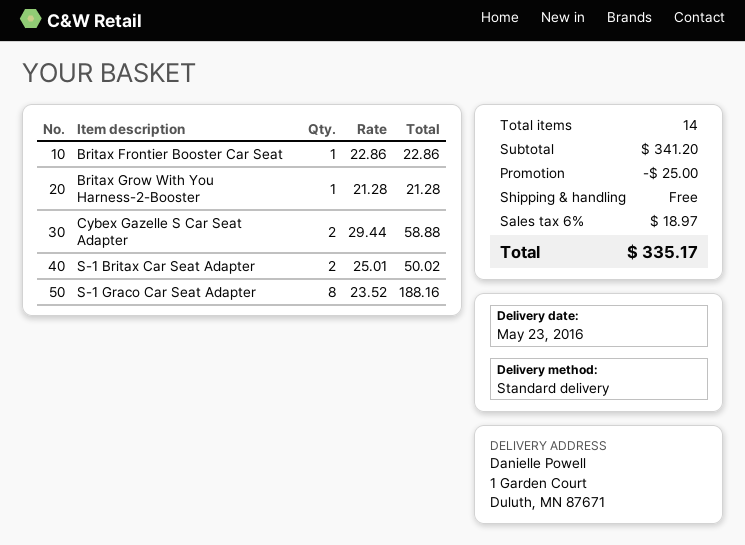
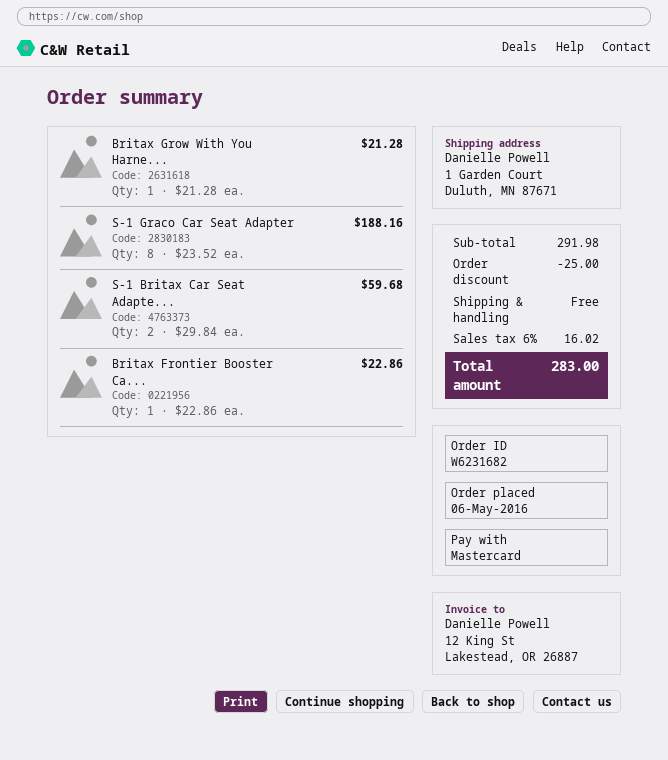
Cybex Gazelle S Car Seat Adapter: 2 x 29.44 = 58.88 -> none
S-1 Britax Car Seat Adapter: 2 x 25.01 = 50.02 -> 2 x 29.84 = 59.68
subtotal: 341.20 -> 291.98
tax: 6% = 18.97 -> 6% = 16.02
total: 335.17 -> 283.00

